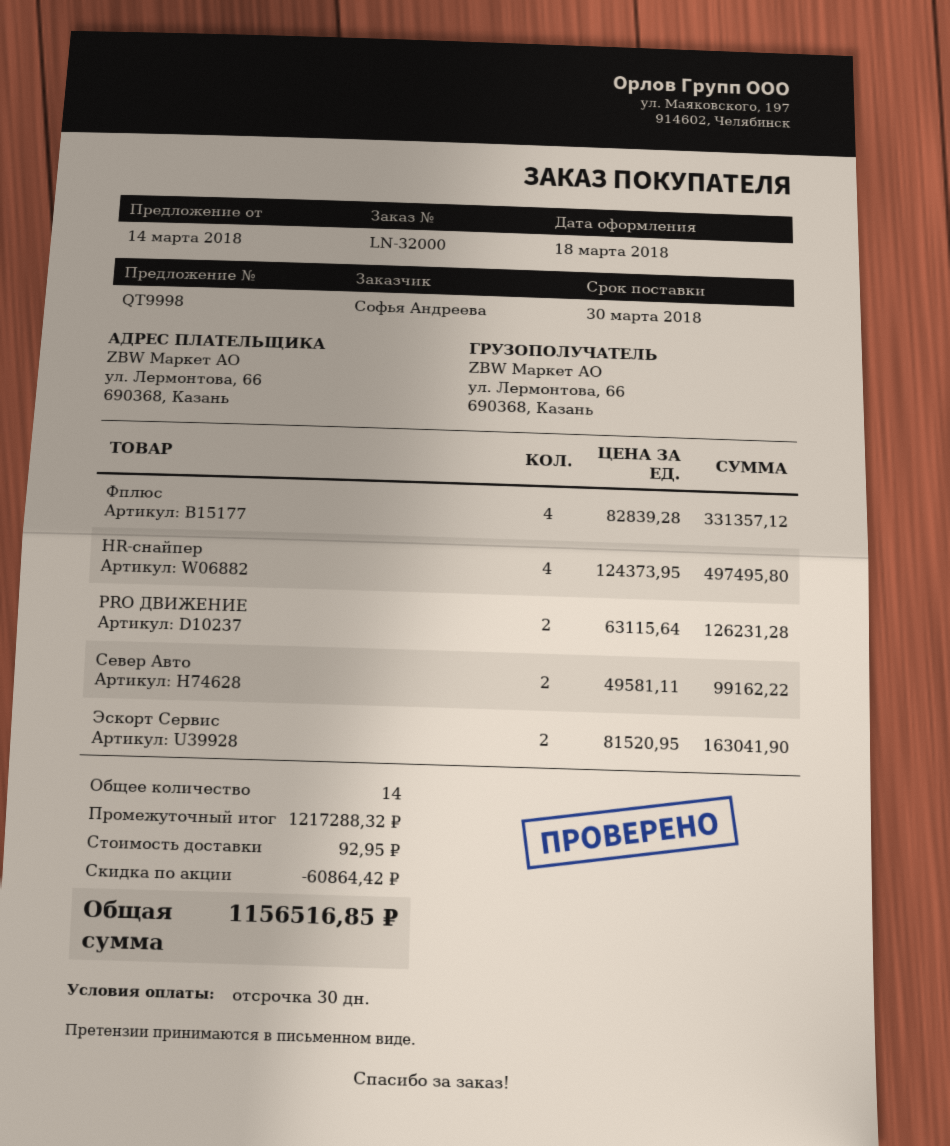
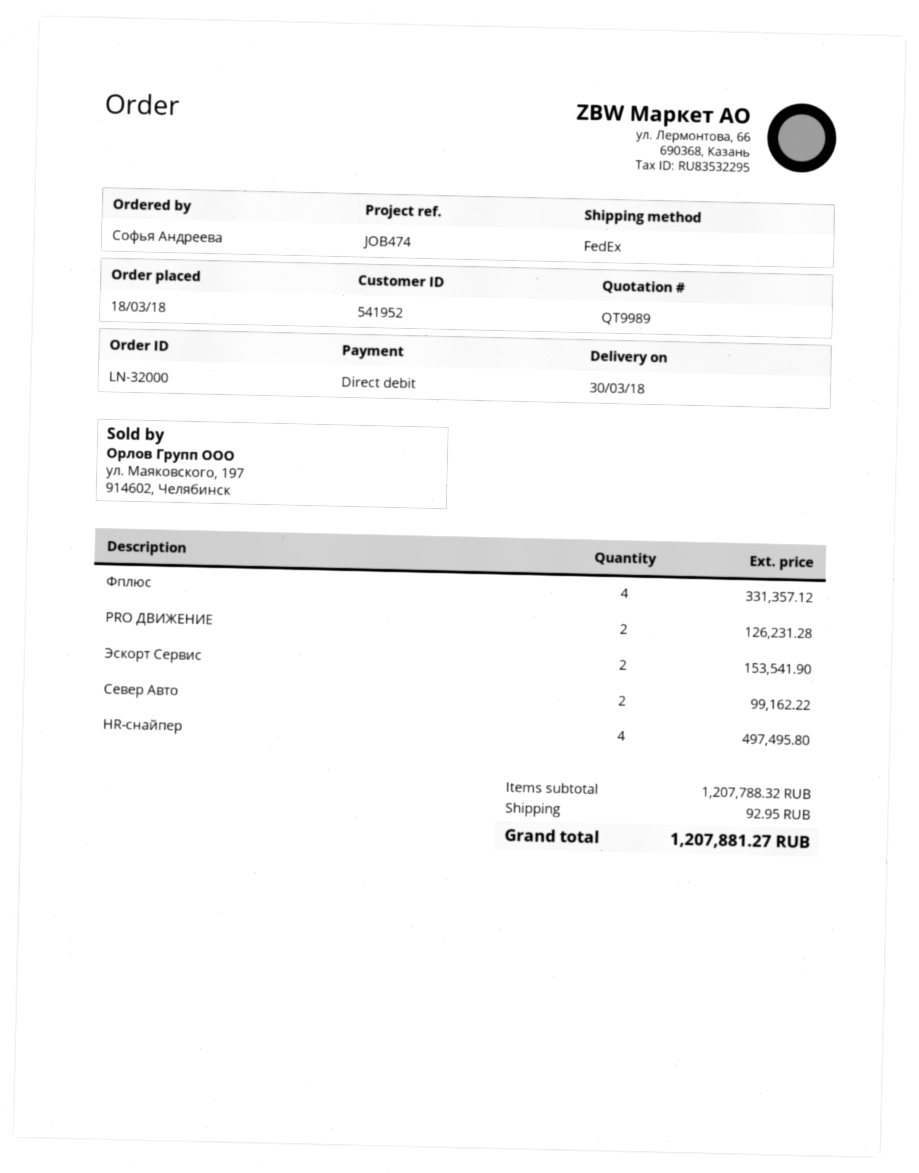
quote number: QT9998 -> QT9989
Эскорт Сервис: 2 for 163041.90 -> 2 for 153541.90
subtotal: 1217288.32 -> 1207788.32
discount: 60864.42 -> none
total: 1156516.85 -> 1207881.27

